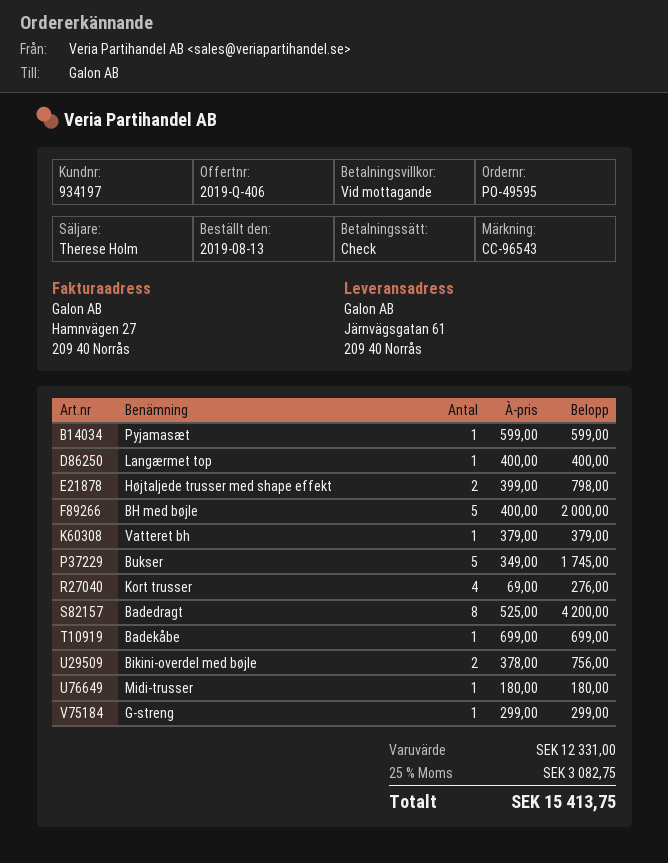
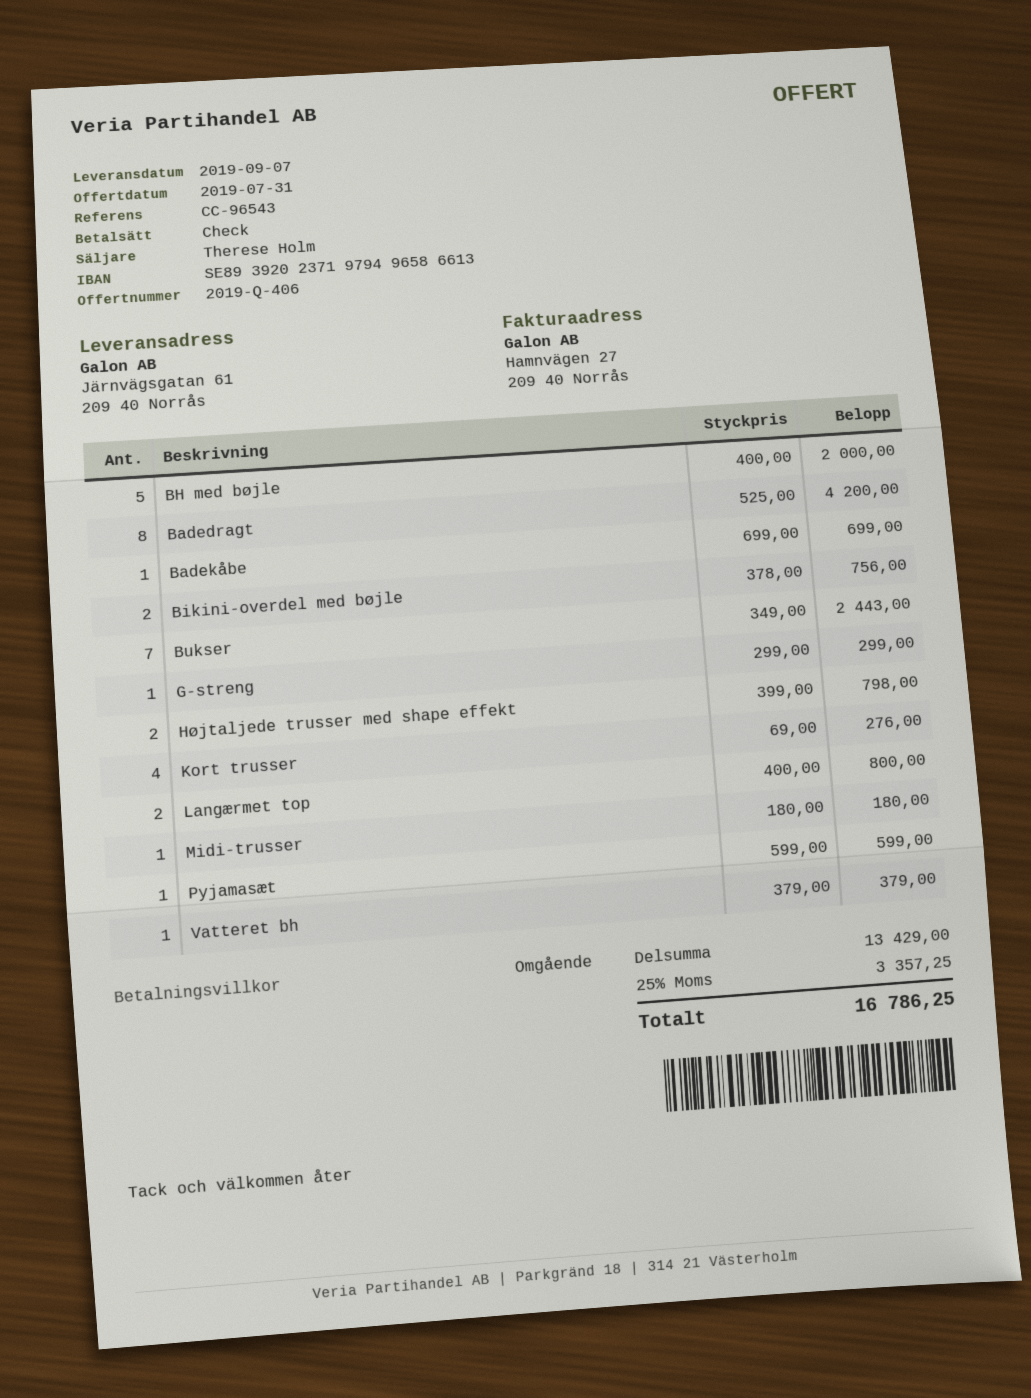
Langærmet top: 1 x 400.00 = 400.00 -> 2 x 400.00 = 800.00
Bukser: 5 x 349.00 = 1745.00 -> 7 x 349.00 = 2443.00
subtotal: 12331.00 -> 13429.00
tax: 25% = 3082.75 -> 25% = 3357.25
total: 15413.75 -> 16786.25

